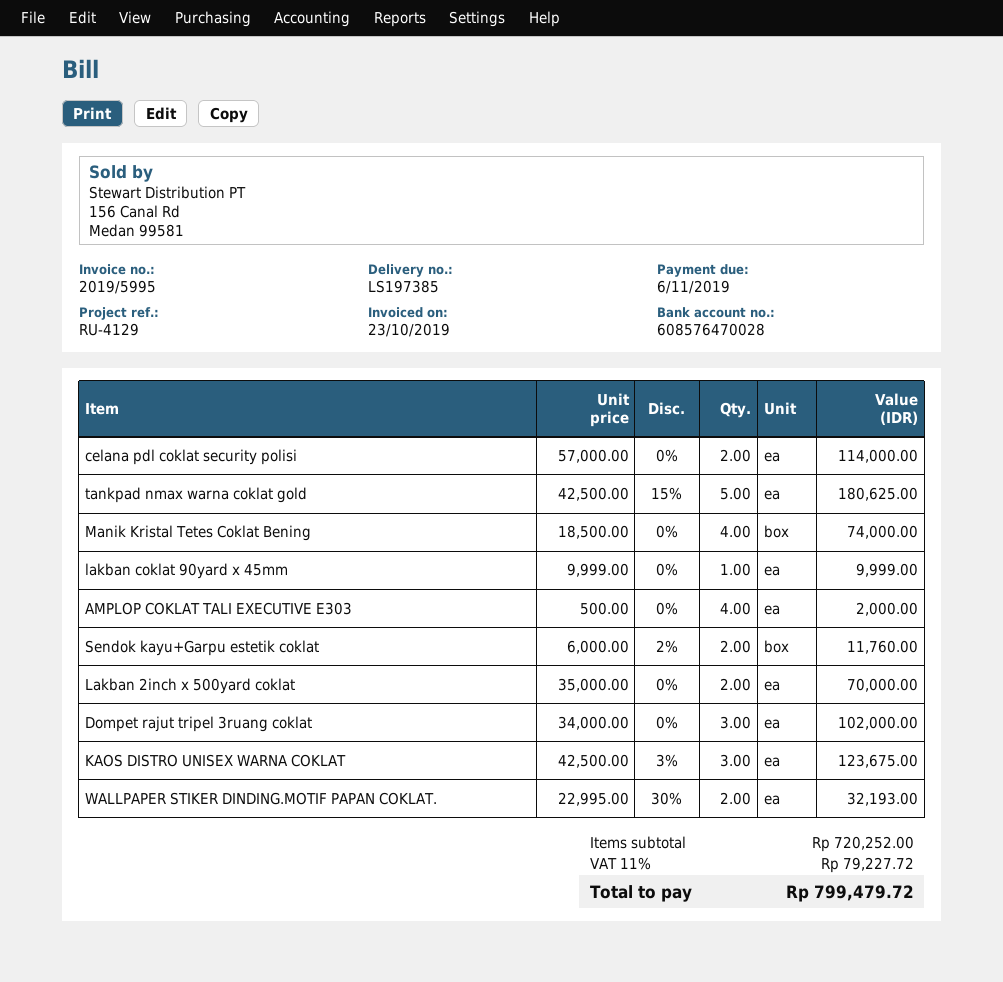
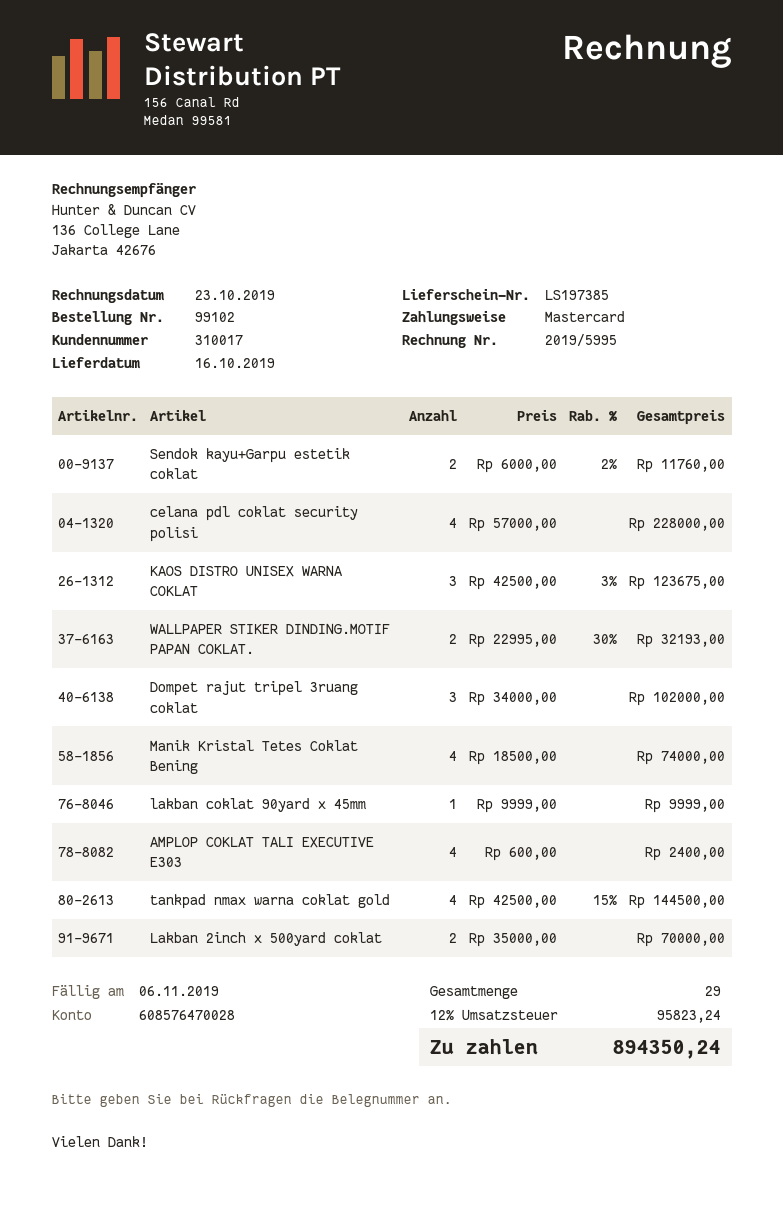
celana pdl coklat security polisi: 2 x 57000.00 = 114000.00 -> 4 x 57000.00 = 228000.00
tankpad nmax warna coklat gold: 5 x 42500.00 - 15% = 180625.00 -> 4 x 42500.00 - 15% = 144500.00
AMPLOP COKLAT TALI EXECUTIVE E303: 4 x 500.00 = 2000.00 -> 4 x 600.00 = 2400.00
tax: 11% = 79227.72 -> 12% = 95823.24
total: 799479.72 -> 894350.24

